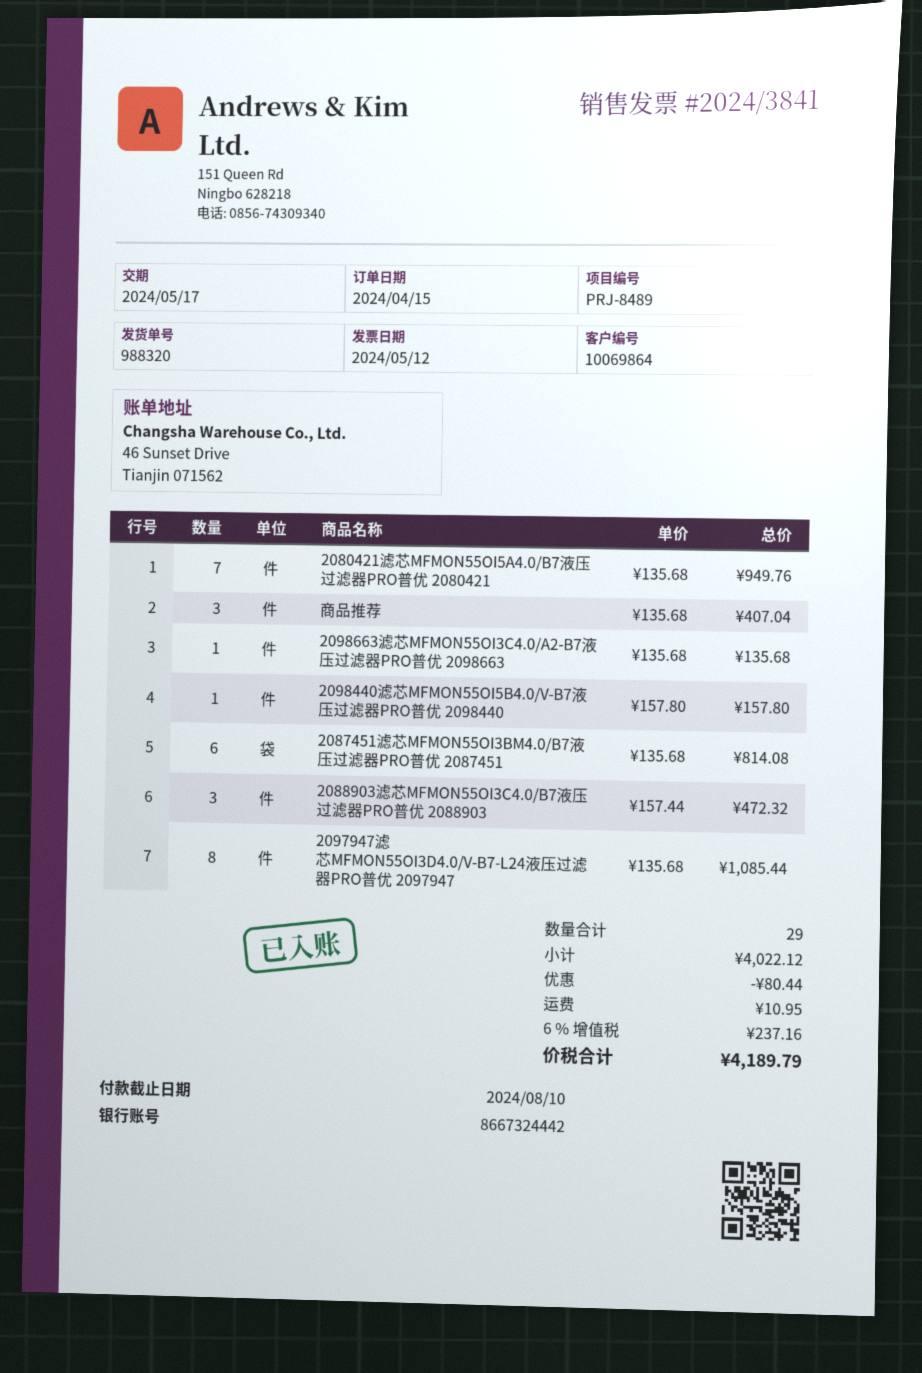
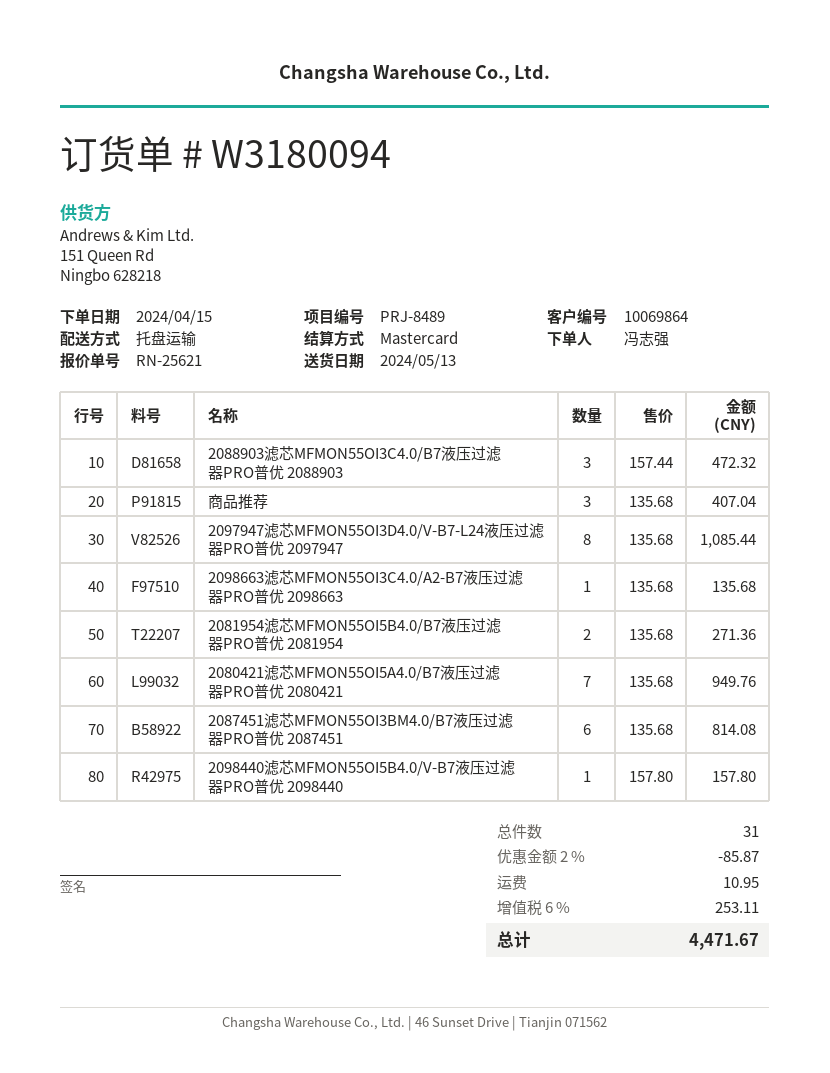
delivery date: 2024-05-17 -> 2024-05-13
2081954滤芯MFMON55OI5B4.0/B7液压过滤器PRO普优 2081954: none -> 2 x 135.68 = 271.36
total quantity: 29 -> 31
discount: 80.44 -> 85.87
tax: 6% = 237.16 -> 6% = 253.11
total: 4189.79 -> 4471.67

